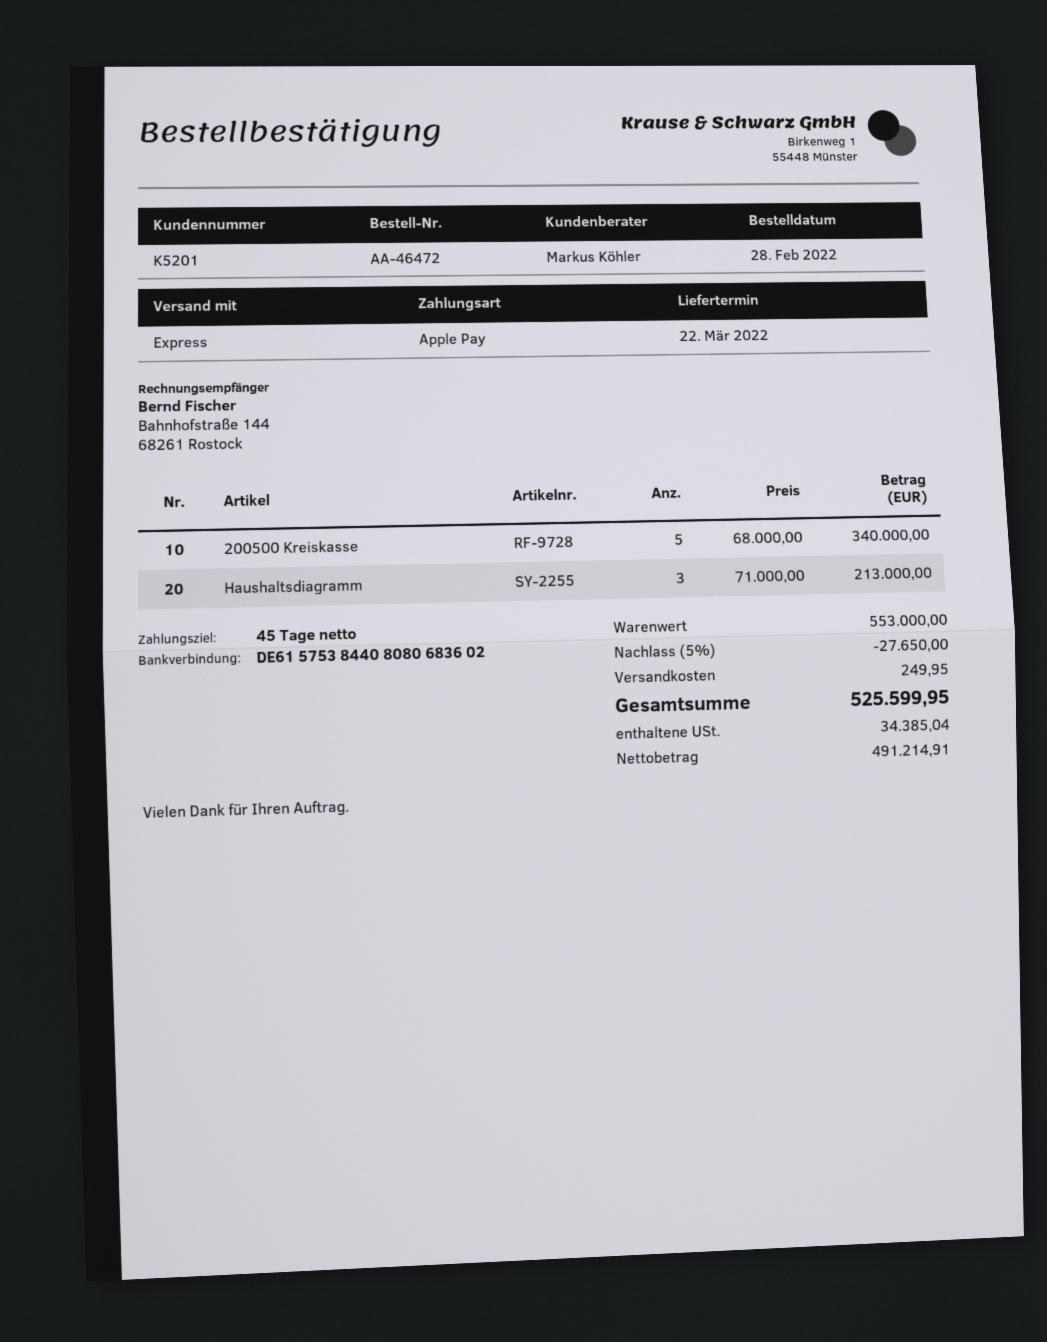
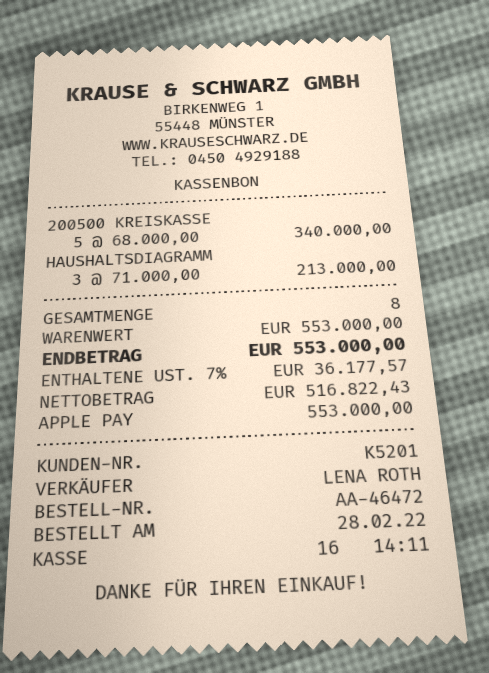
sales rep: Markus Köhler -> LENA ROTH
discount: 5% = 27650.00 -> none
shipping: 249.95 -> none
net: 491214.91 -> 516822.43
tax: 34385.04 -> 36177.57
total: 525599.95 -> 553000.00

